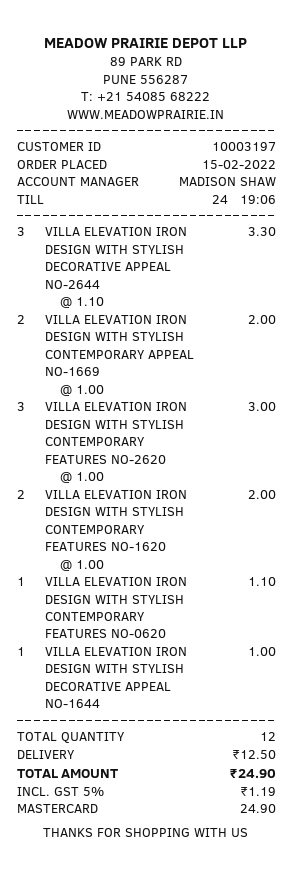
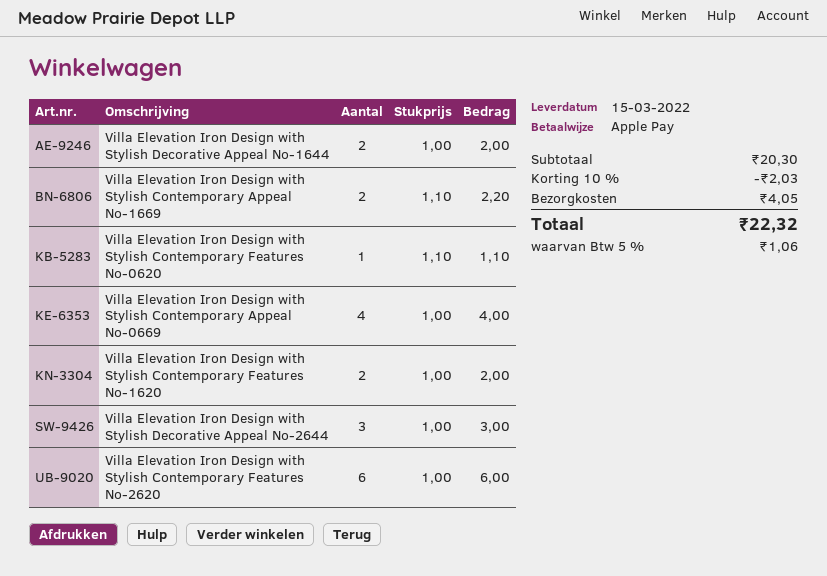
payment method: Mastercard -> Apple Pay
VILLA ELEVATION IRON DESIGN WITH STYLISH DECORATIVE APPEAL NO-2644: 3 x 1.10 = 3.30 -> 3 x 1.00 = 3.00
VILLA ELEVATION IRON DESIGN WITH STYLISH CONTEMPORARY APPEAL NO-1669: 2 x 1.00 = 2.00 -> 2 x 1.10 = 2.20
VILLA ELEVATION IRON DESIGN WITH STYLISH CONTEMPORARY FEATURES NO-2620: 3 x 1.00 = 3.00 -> 6 x 1.00 = 6.00
VILLA ELEVATION IRON DESIGN WITH STYLISH DECORATIVE APPEAL NO-1644: 1 x 1.00 = 1.00 -> 2 x 1.00 = 2.00
Villa Elevation Iron Design with Stylish Contemporary Appeal No-0669: none -> 4 x 1.00 = 4.00
discount: none -> 10% = 2.03
shipping: 12.50 -> 4.05
tax: 5% = 1.19 -> 5% = 1.06
total: 24.90 -> 22.32

